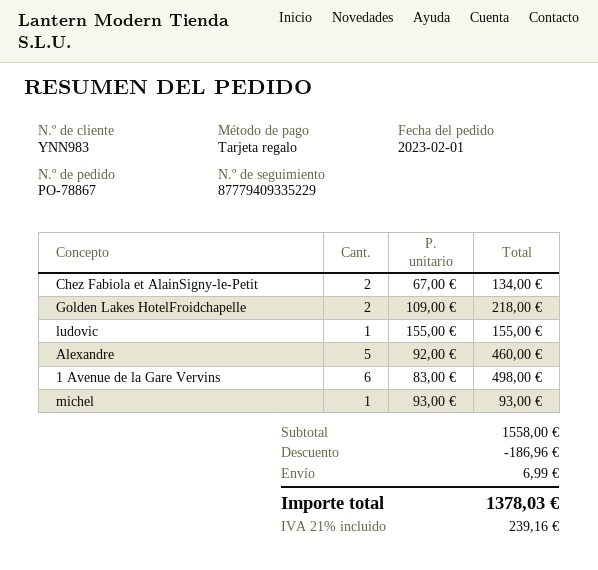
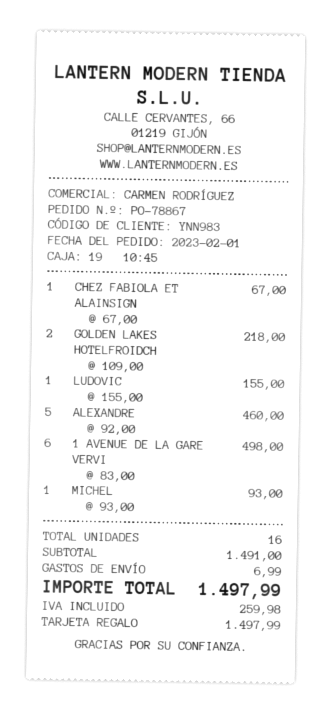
Chez Fabiola et AlainSigny-le-Petit: 2 x 67.00 = 134.00 -> 1 x 67.00 = 67.00
subtotal: 1558.00 -> 1491.00
discount: 186.96 -> none
tax: 239.16 -> 259.98
total: 1378.03 -> 1497.99

